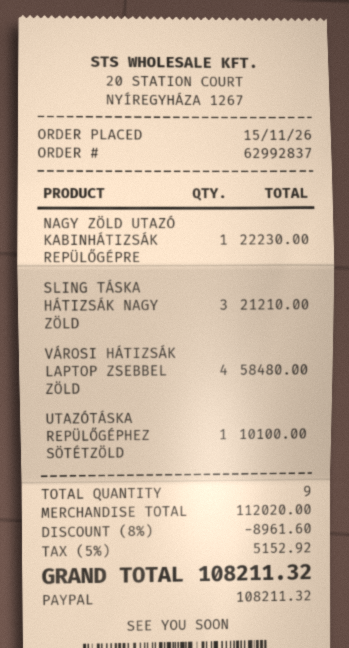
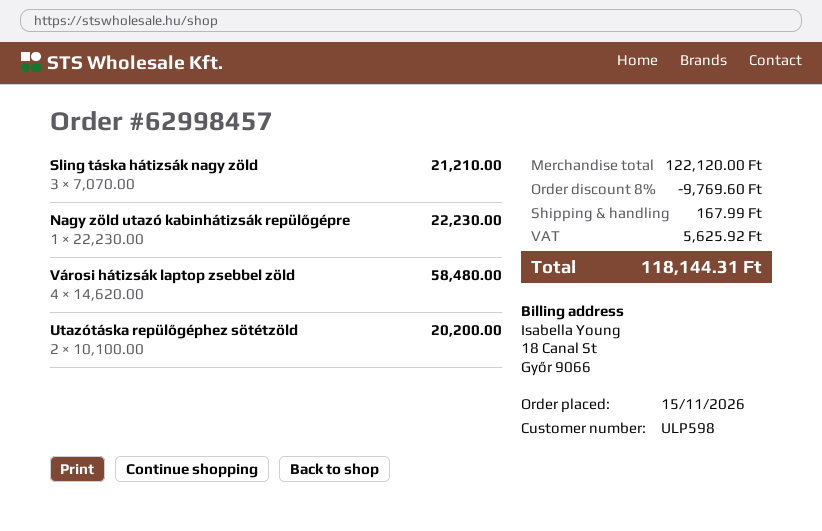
order number: 62992837 -> 62998457
UTAZÓTÁSKA REPÜLŐGÉPHEZ SÖTÉTZÖLD: 1 for 10100.00 -> 2 for 20200.00
subtotal: 112020.00 -> 122120.00
discount: 8% = 8961.60 -> 8% = 9769.60
shipping: none -> 167.99
tax: 5152.92 -> 5625.92
total: 108211.32 -> 118144.31

